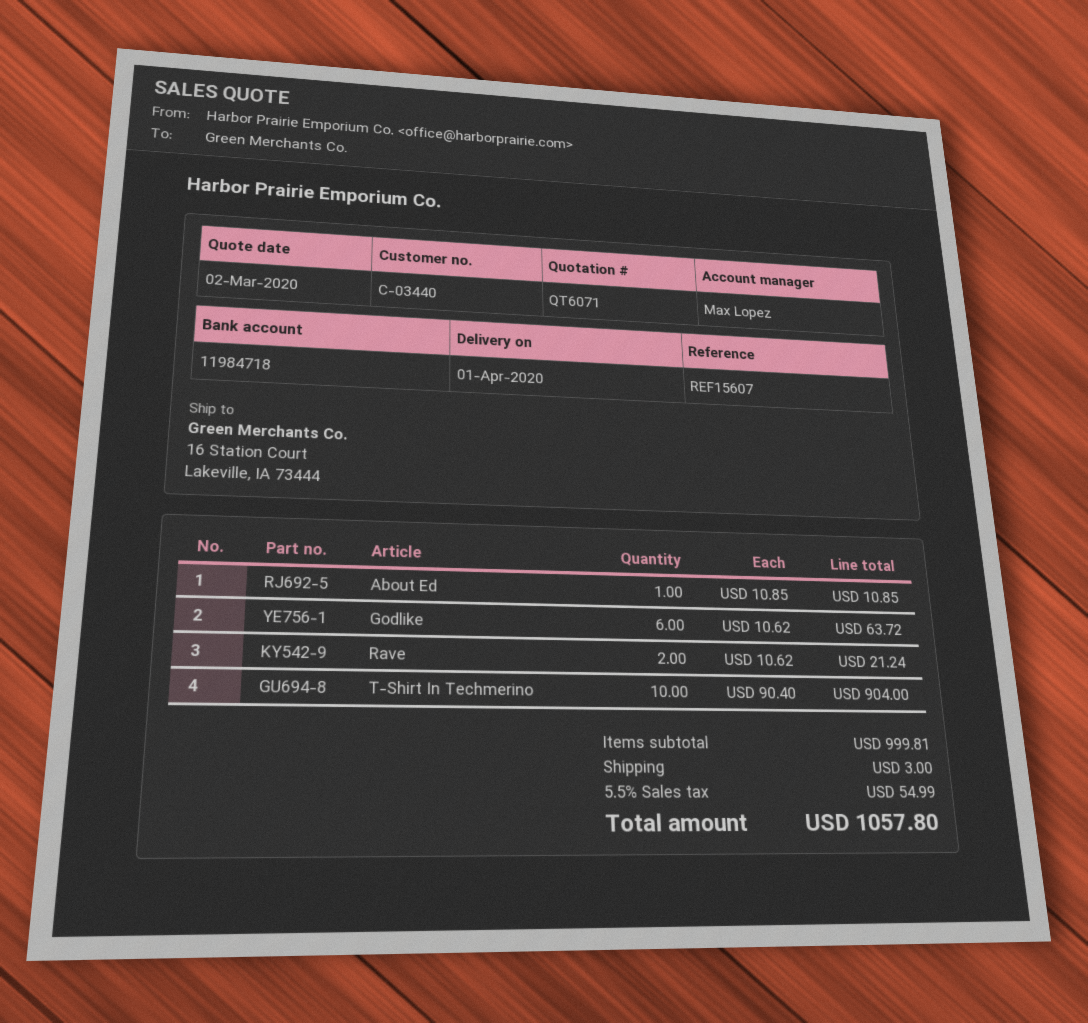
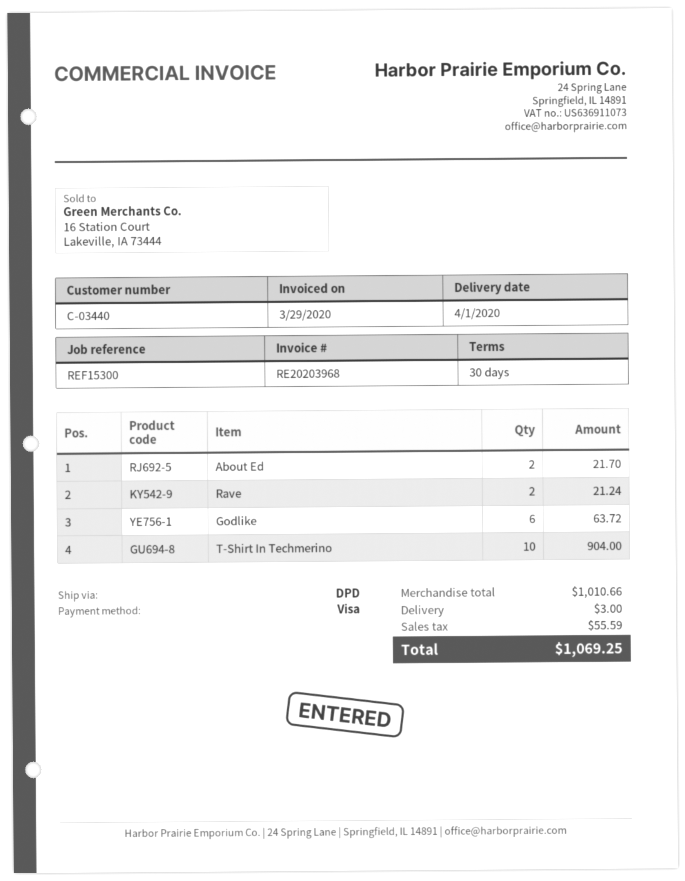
reference: REF15607 -> REF15300
About Ed: 1 for 10.85 -> 2 for 21.70
subtotal: 999.81 -> 1010.66
tax: 54.99 -> 55.59
total: 1057.80 -> 1069.25

